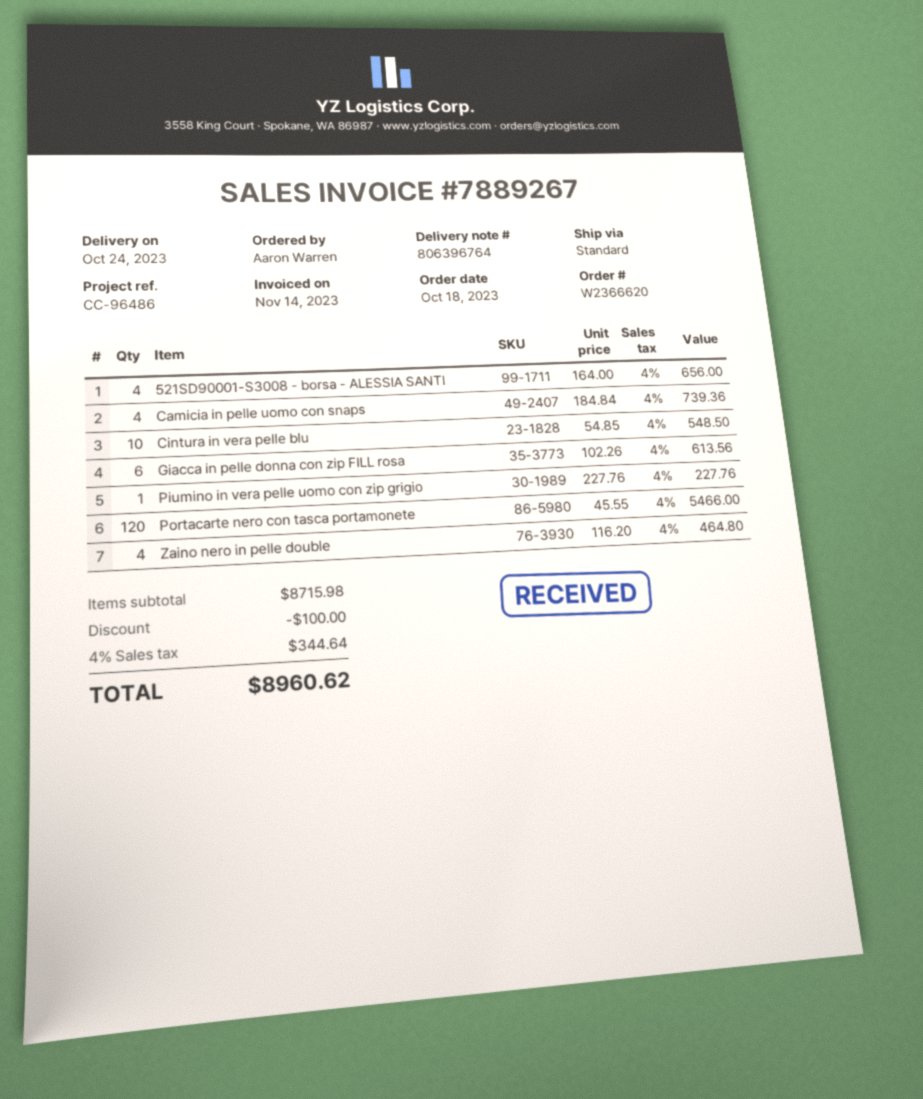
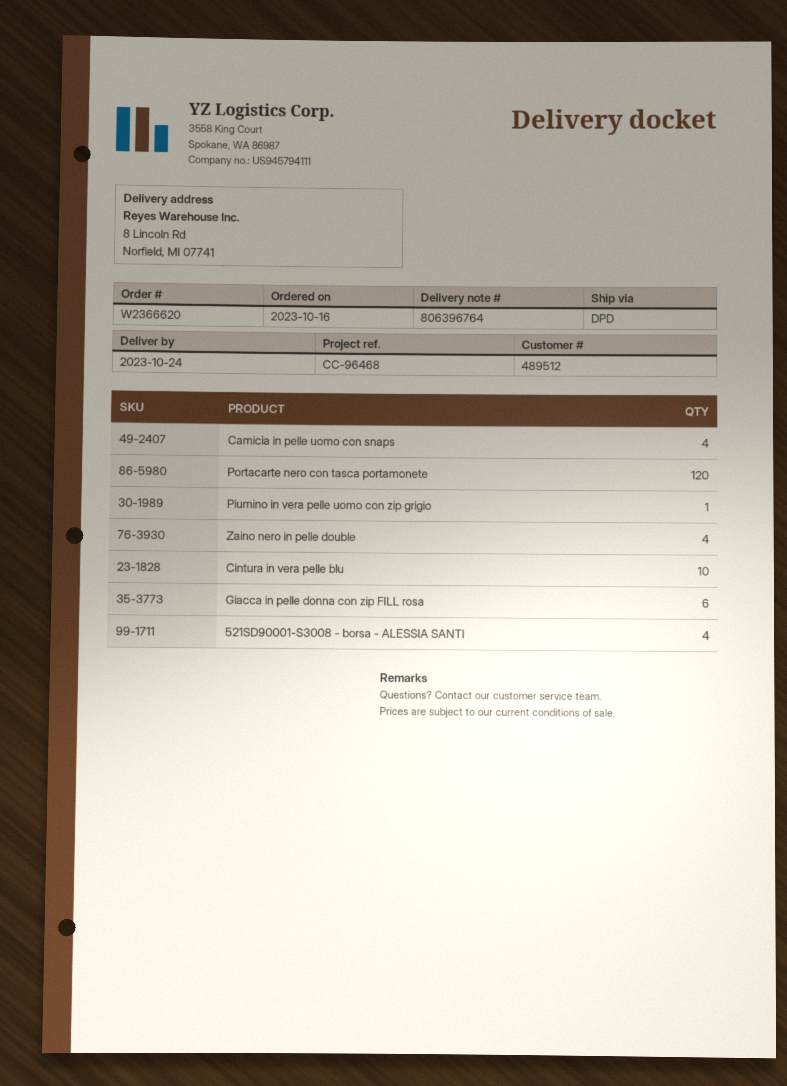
order date: 2023-10-18 -> 2023-10-16
reference: CC-96486 -> CC-96468
shipping method: standard -> DPD

